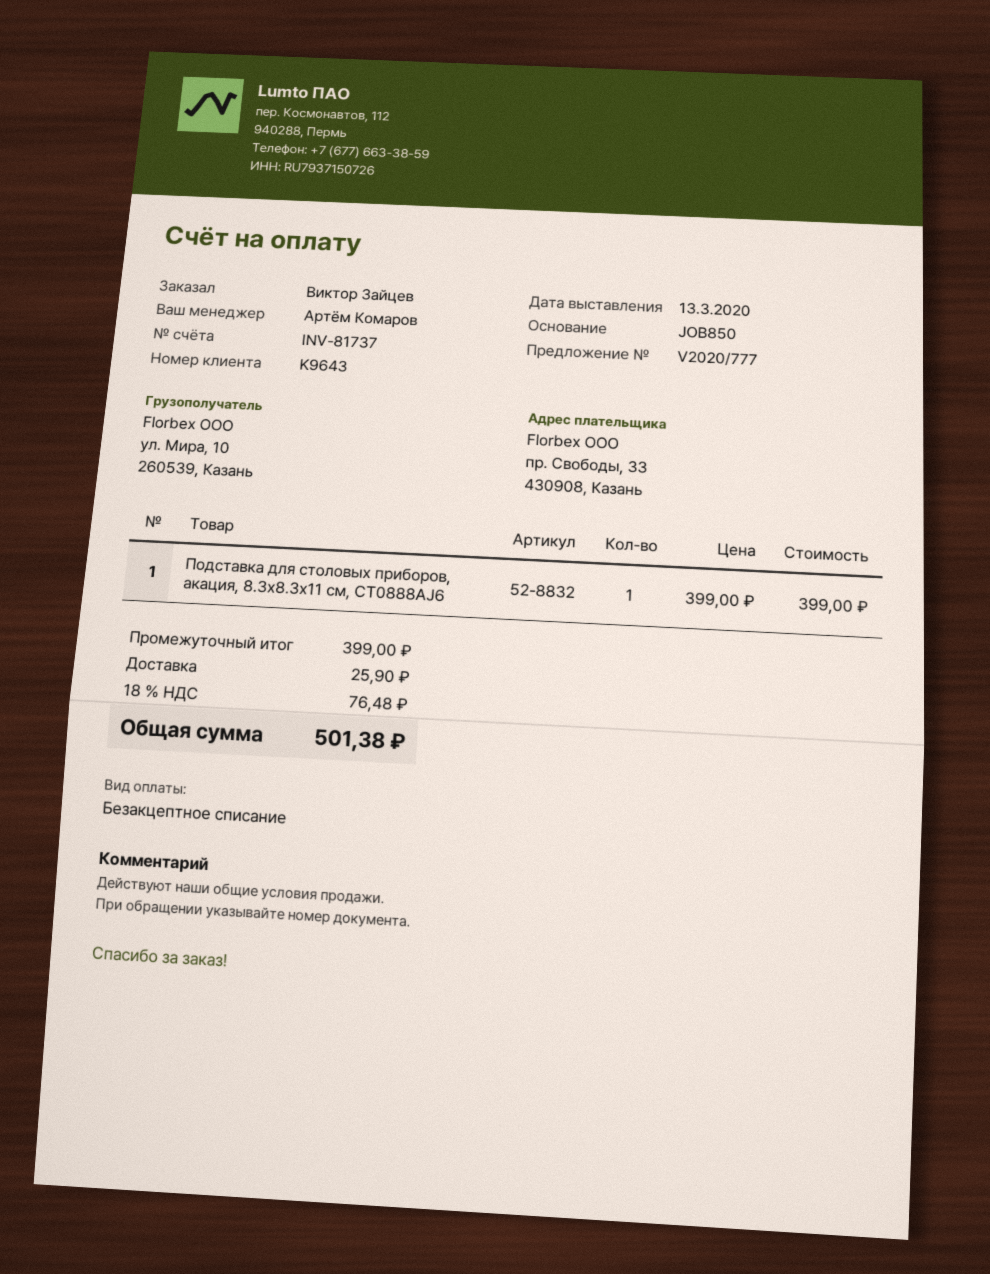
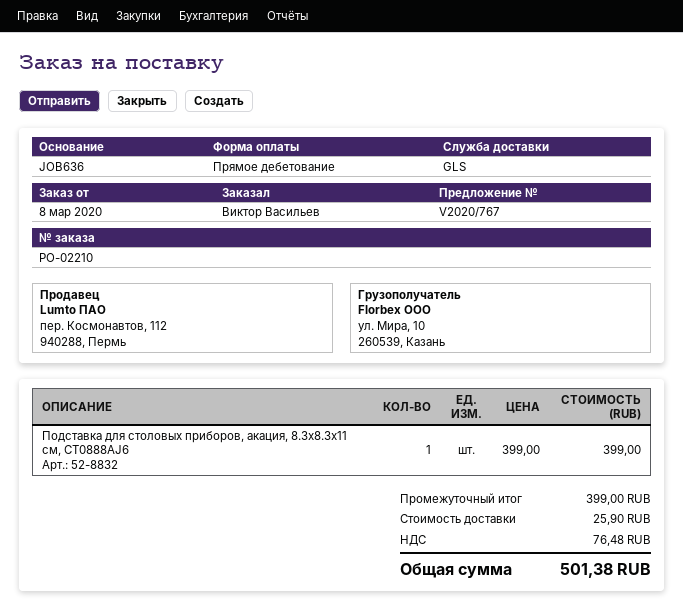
quote number: V2020/777 -> V2020/767
reference: JOB850 -> JOB636
ordered by: Виктор Зайцев -> Виктор Васильев

